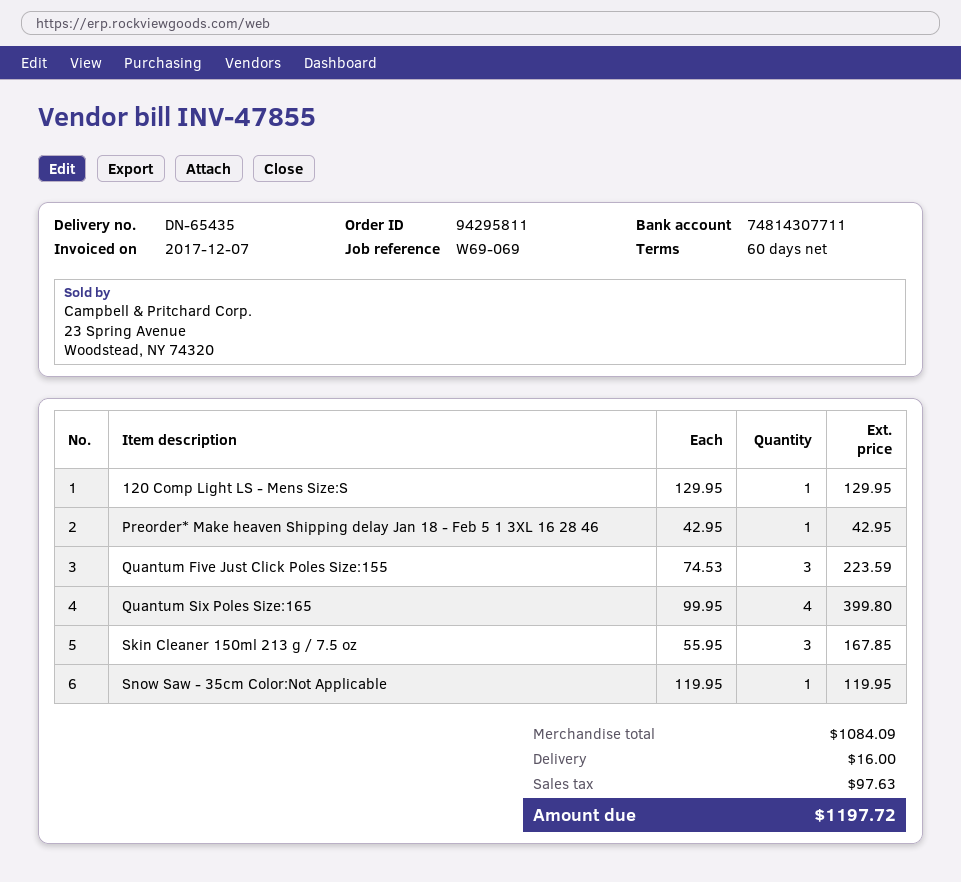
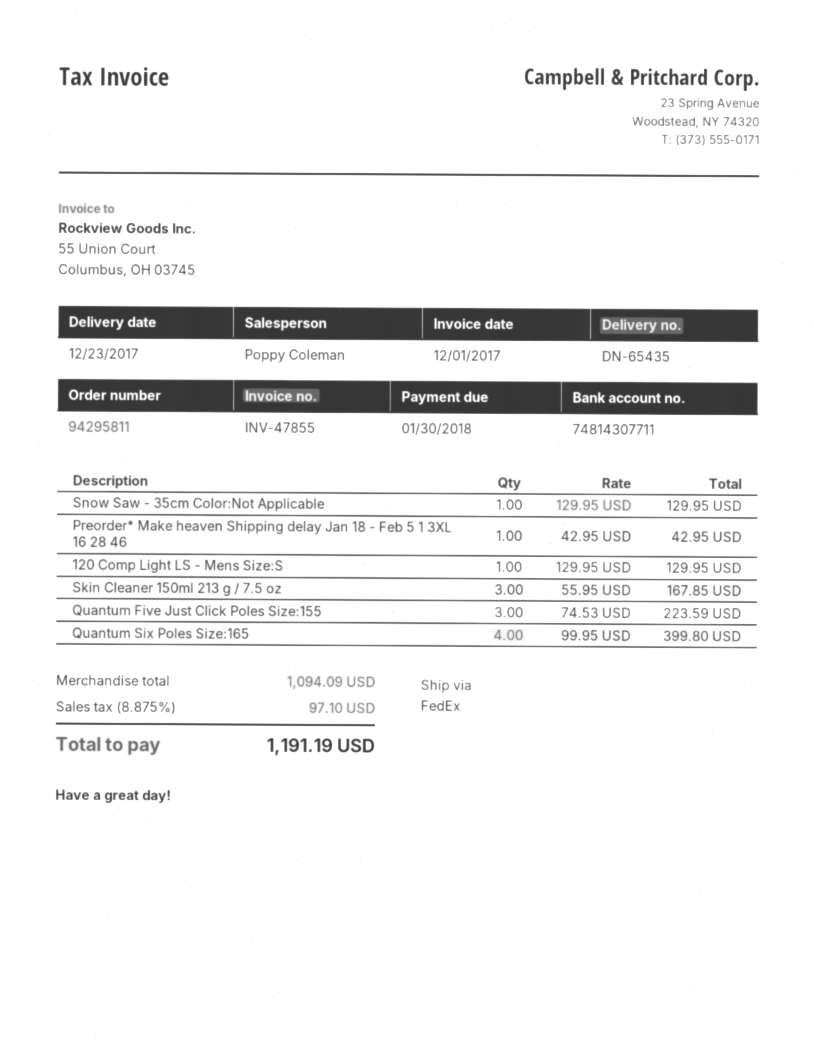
invoice date: 2017-12-07 -> 2017-12-01
Snow Saw - 35cm Color:Not Applicable: 1 x 119.95 = 119.95 -> 1 x 129.95 = 129.95
subtotal: 1084.09 -> 1094.09
shipping: 16.00 -> none
tax: 97.63 -> 97.10
total: 1197.72 -> 1191.19

